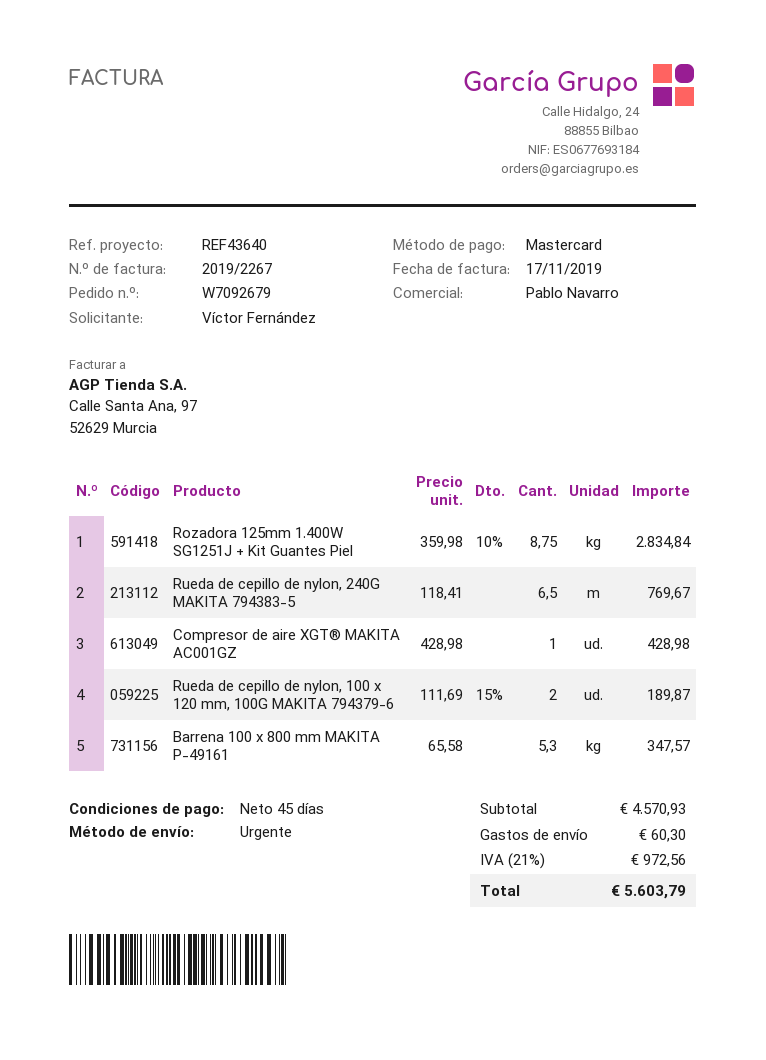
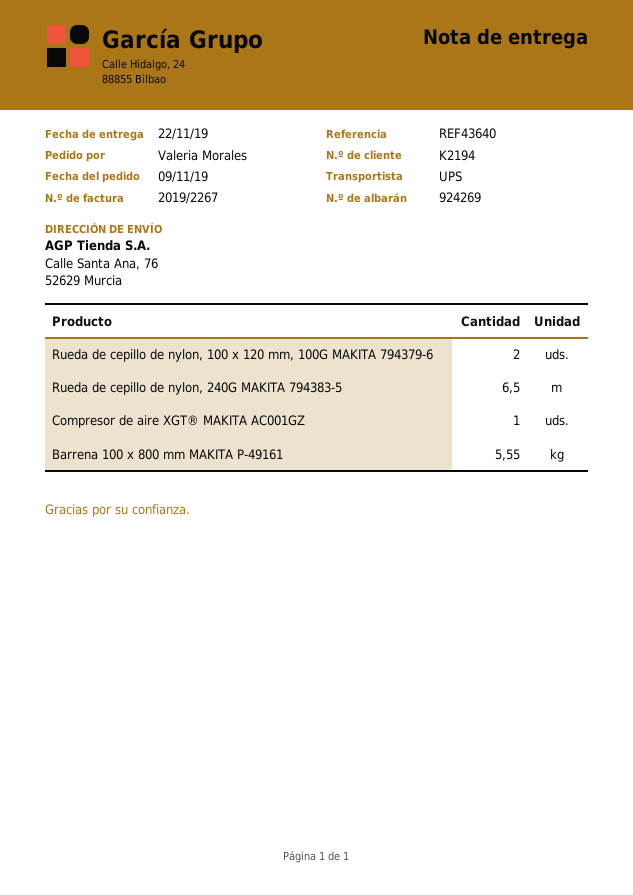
ordered by: Víctor Fernández -> Valeria Morales
shipping method: express -> UPS
Rozadora 125mm 1.400W SG1251J + Kit Guantes Piel: 8.75 -> none
Barrena 100 x 800 mm MAKITA P-49161: 5.3 -> 5.55

